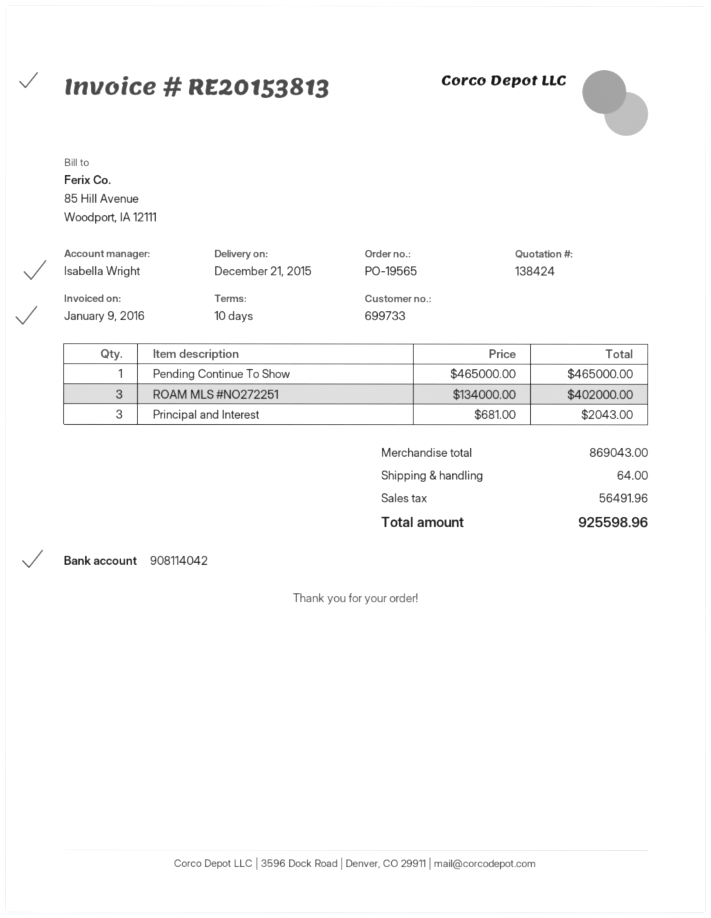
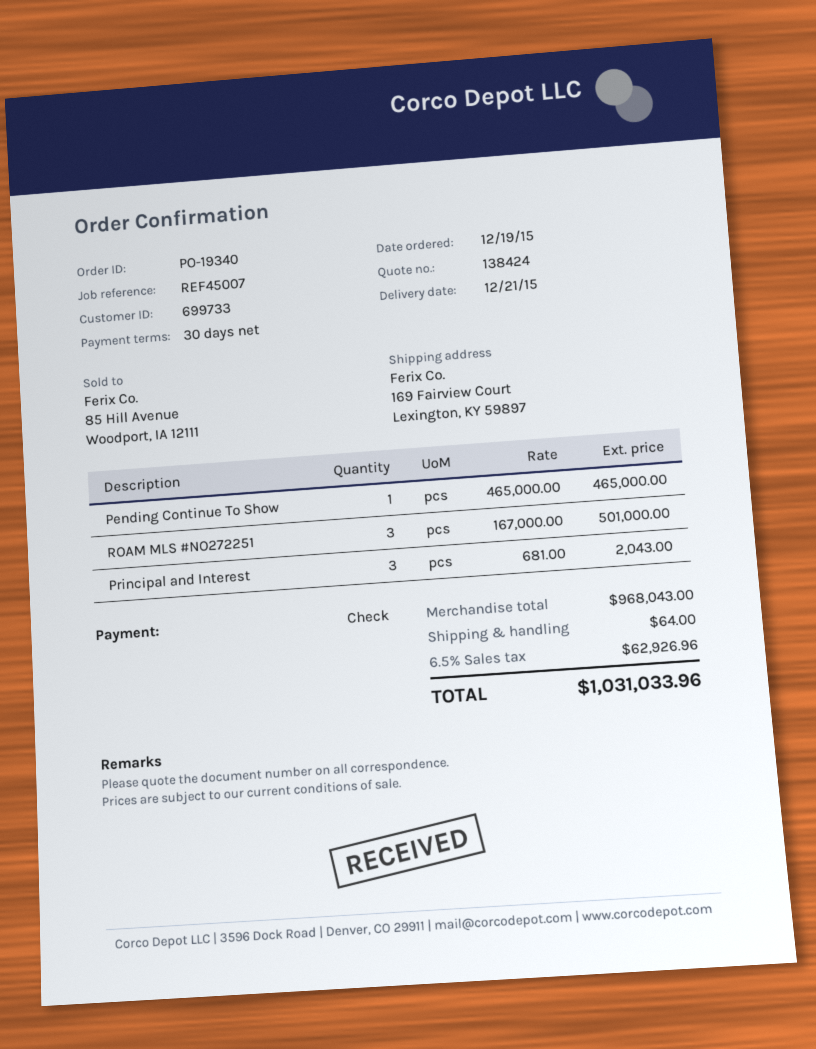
order number: PO-19565 -> PO-19340
payment terms: 10 days -> 30 days
ROAM MLS #NO272251: 3 x 134000.00 = 402000.00 -> 3 x 167000.00 = 501000.00
subtotal: 869043.00 -> 968043.00
tax: 56491.96 -> 62926.96
total: 925598.96 -> 1031033.96

